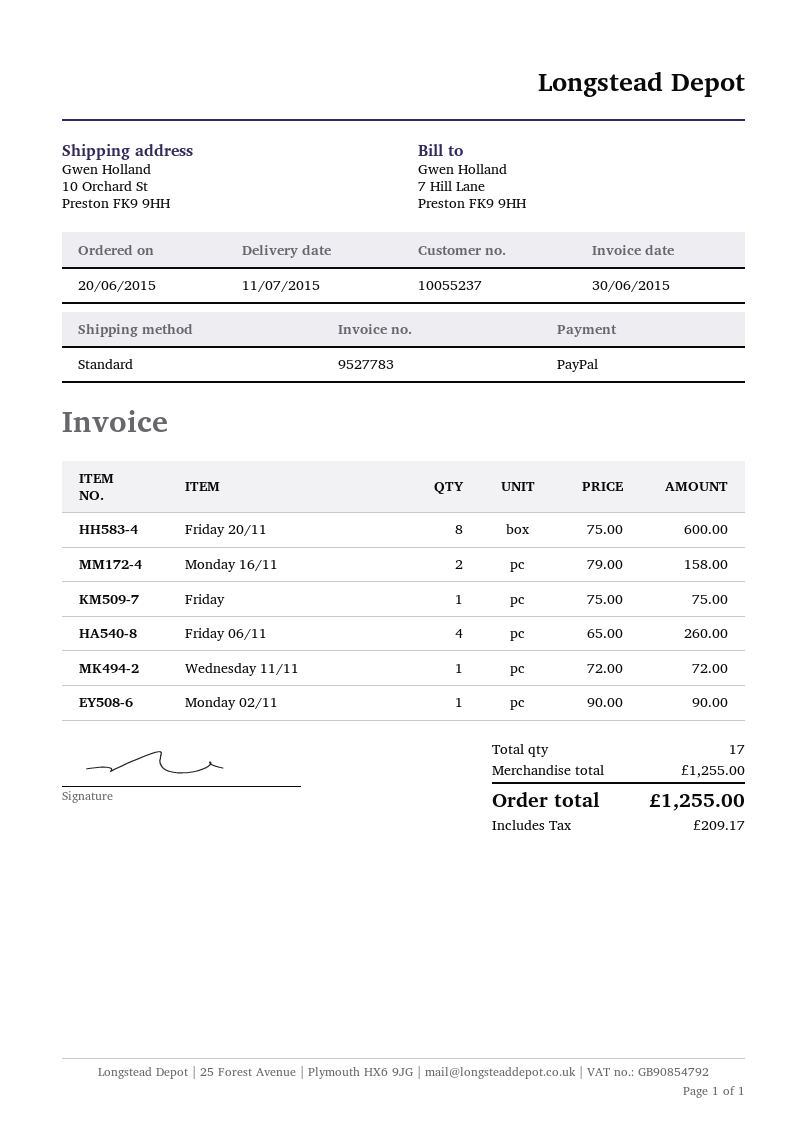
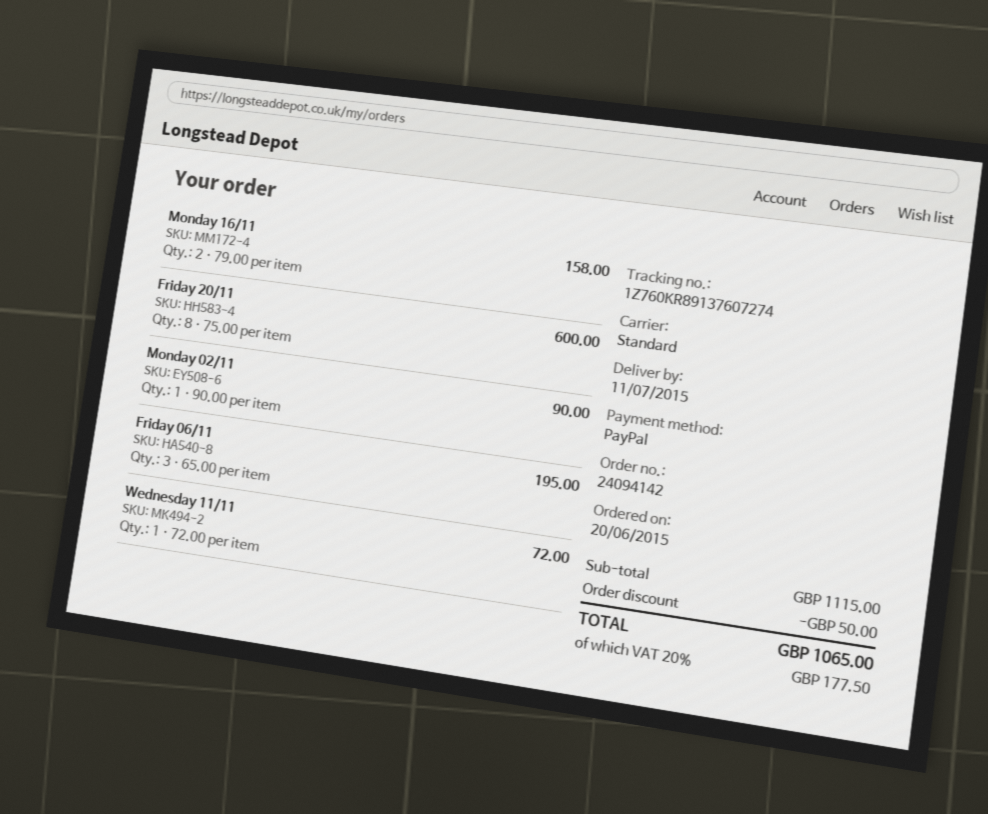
Friday: 1 x 75.00 = 75.00 -> none
Friday 06/11: 4 x 65.00 = 260.00 -> 3 x 65.00 = 195.00
subtotal: 1255.00 -> 1115.00
discount: none -> 50.00
tax: 209.17 -> 177.50
total: 1255.00 -> 1065.00

